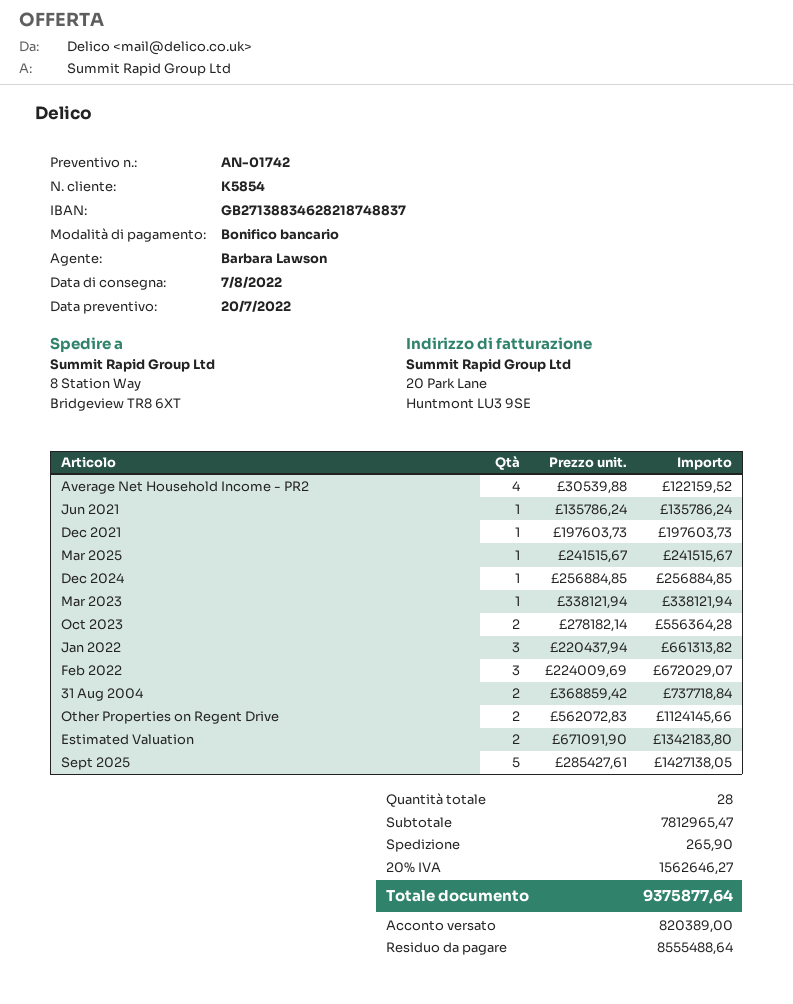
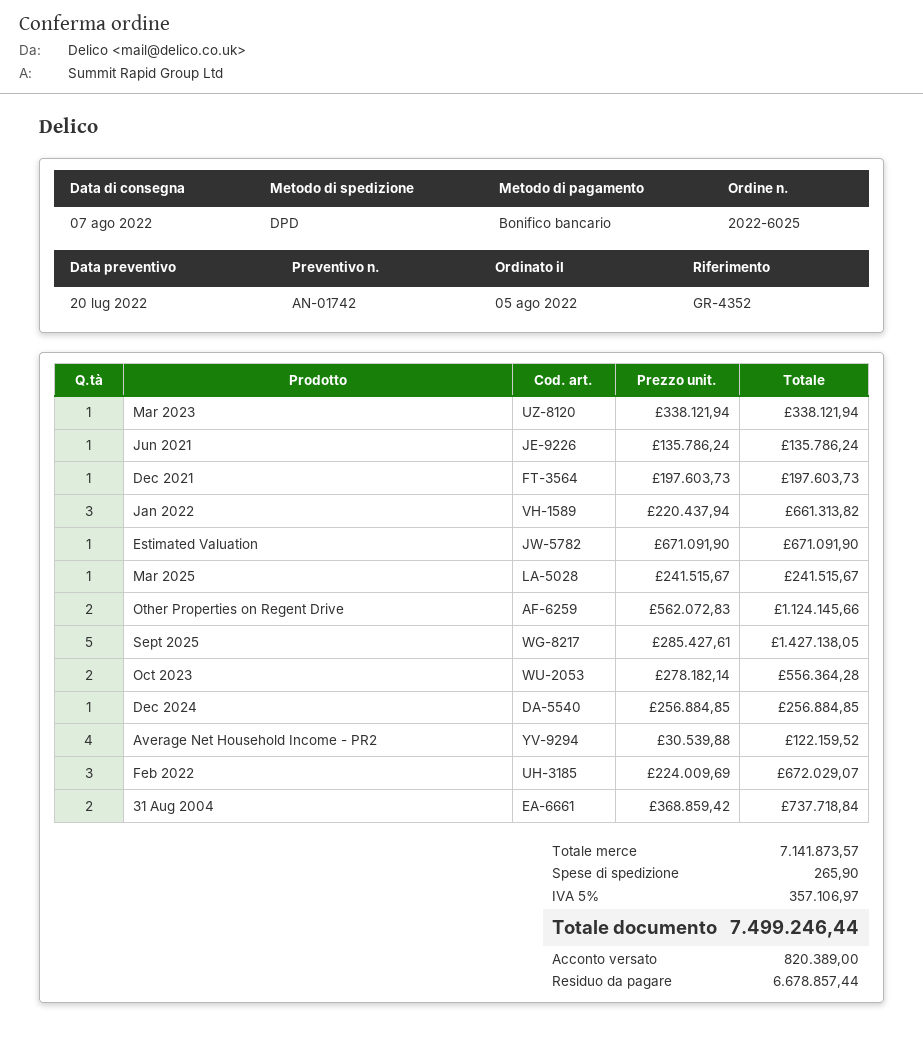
Estimated Valuation: 2 x 671091.90 = 1342183.80 -> 1 x 671091.90 = 671091.90
subtotal: 7812965.47 -> 7141873.57
tax: 20% = 1562646.27 -> 5% = 357106.97
total: 9375877.64 -> 7499246.44
balance: 8555488.64 -> 6678857.44

